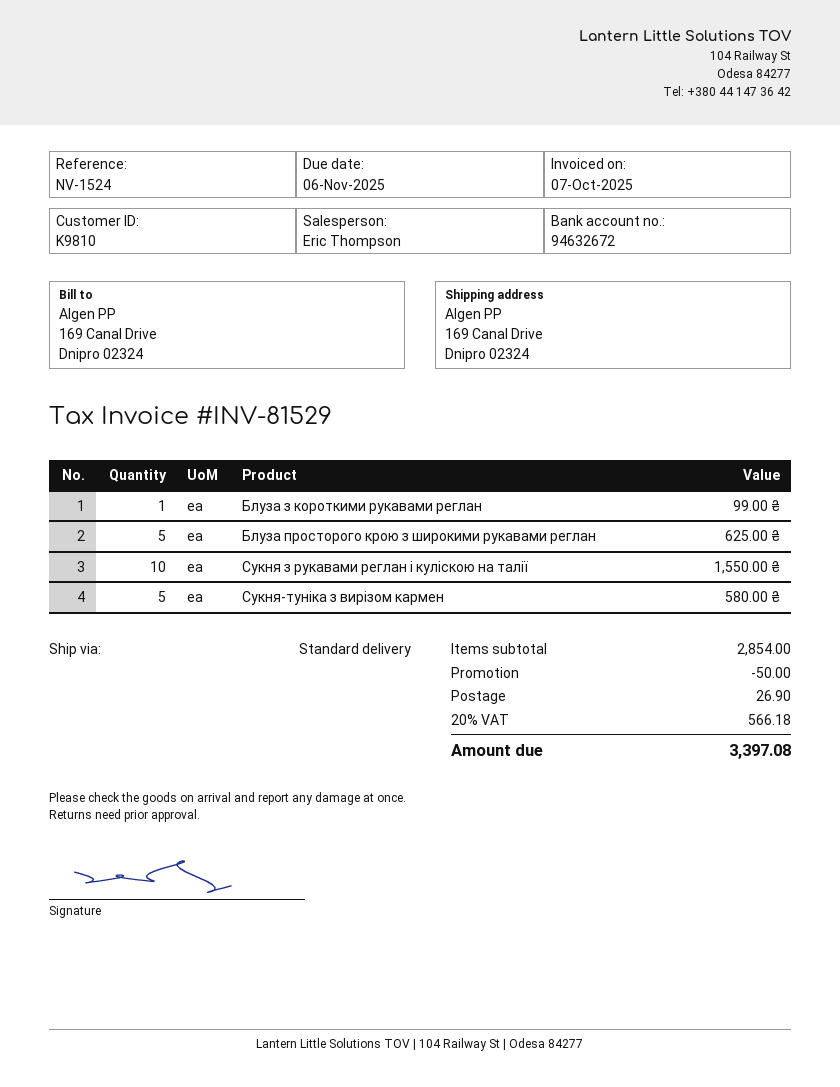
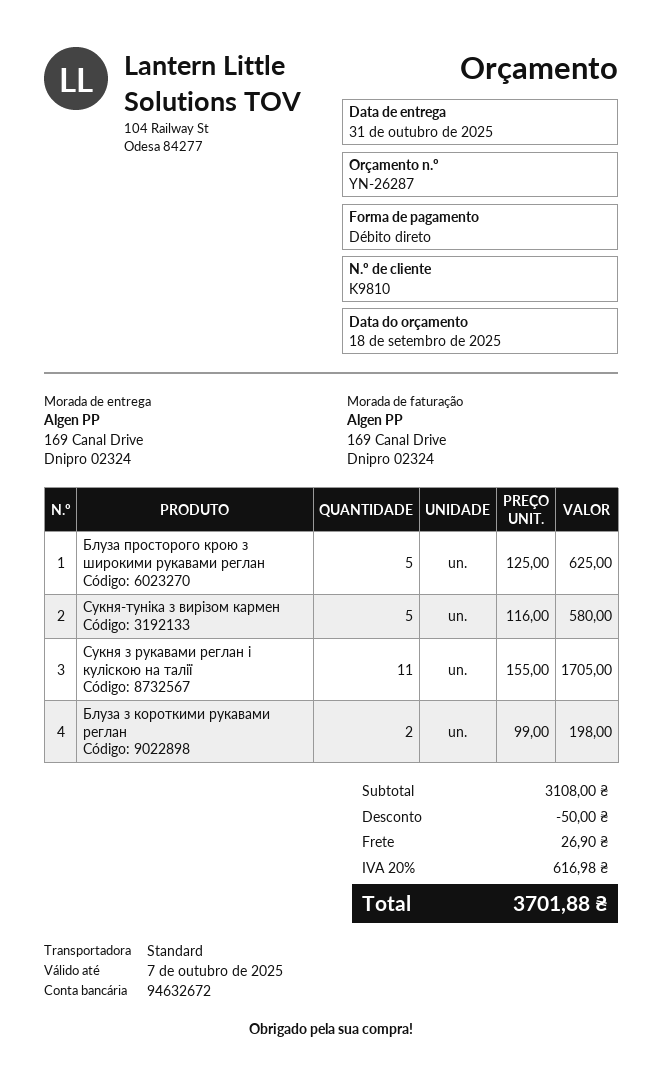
Блуза з короткими рукавами реглан: 1 for 99.00 -> 2 for 198.00
Сукня з рукавами реглан і куліскою на талії: 10 for 1550.00 -> 11 for 1705.00
subtotal: 2854.00 -> 3108.00
tax: 20% = 566.18 -> 20% = 616.98
total: 3397.08 -> 3701.88

